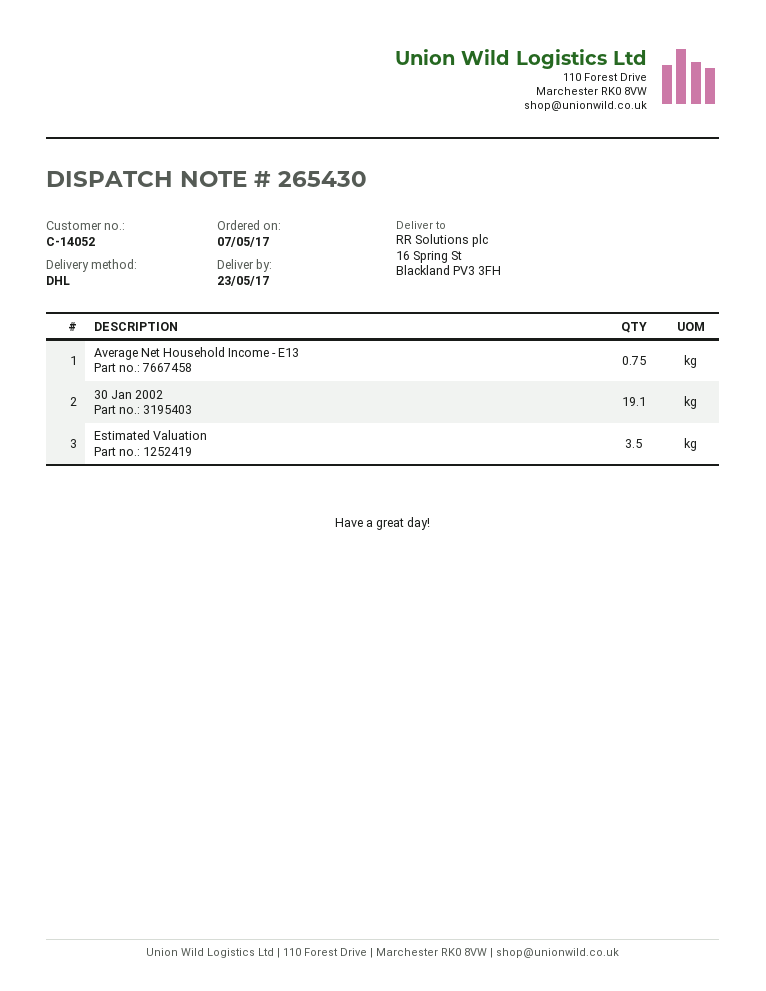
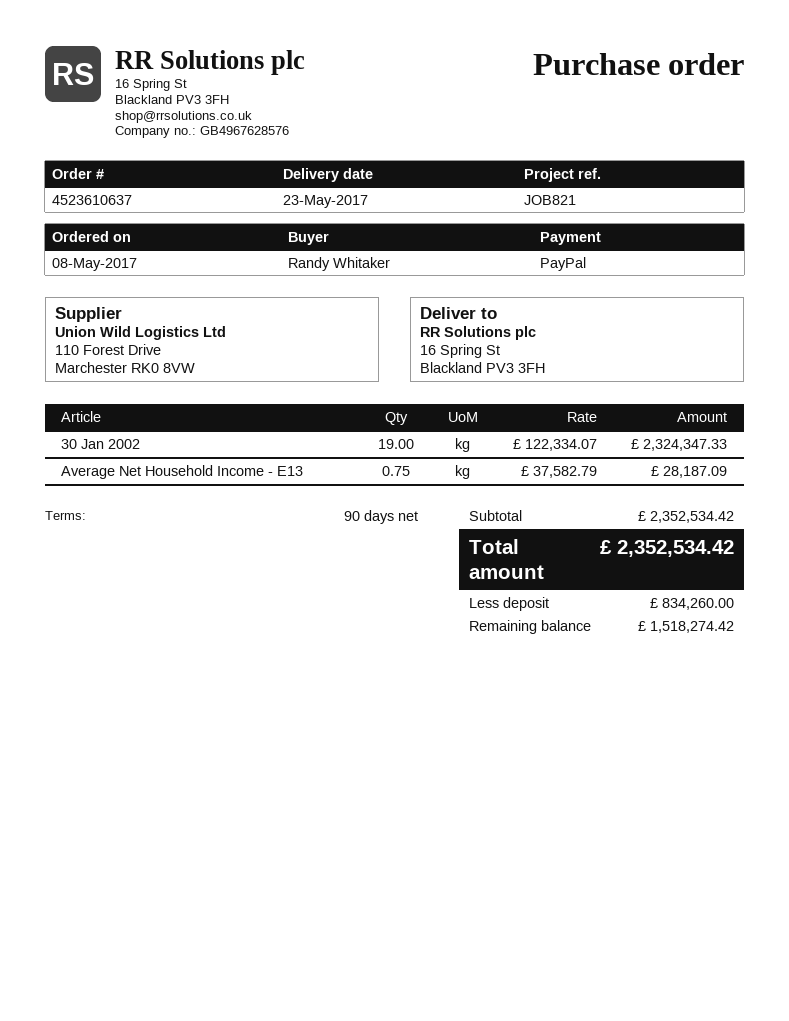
order date: 2017-05-07 -> 2017-05-08
30 Jan 2002: 19.1 -> 19
Estimated Valuation: 3.5 -> none

